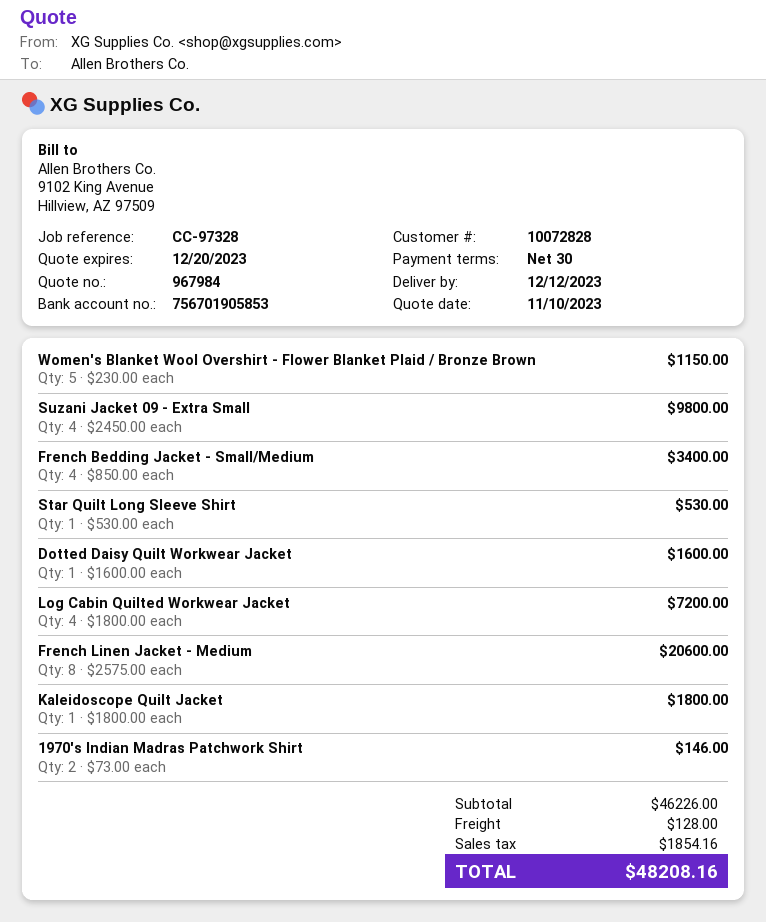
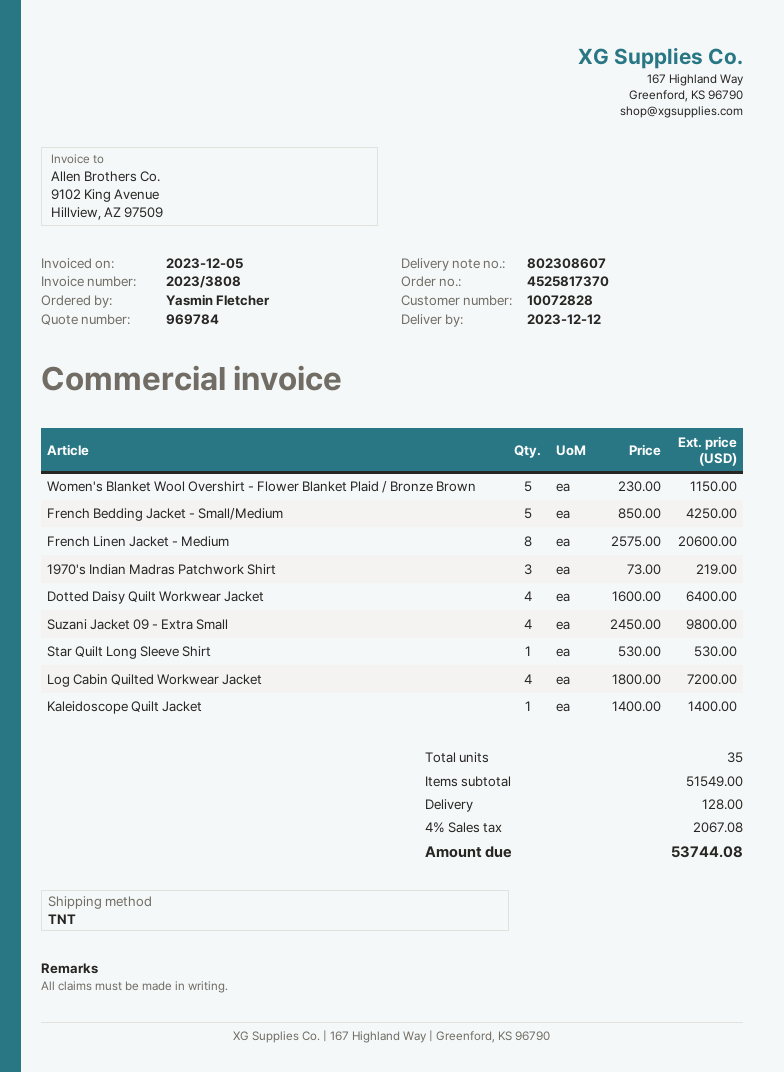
quote number: 967984 -> 969784
French Bedding Jacket - Small/Medium: 4 x 850.00 = 3400.00 -> 5 x 850.00 = 4250.00
Dotted Daisy Quilt Workwear Jacket: 1 x 1600.00 = 1600.00 -> 4 x 1600.00 = 6400.00
Kaleidoscope Quilt Jacket: 1 x 1800.00 = 1800.00 -> 1 x 1400.00 = 1400.00
1970's Indian Madras Patchwork Shirt: 2 x 73.00 = 146.00 -> 3 x 73.00 = 219.00
subtotal: 46226.00 -> 51549.00
tax: 1854.16 -> 2067.08
total: 48208.16 -> 53744.08

